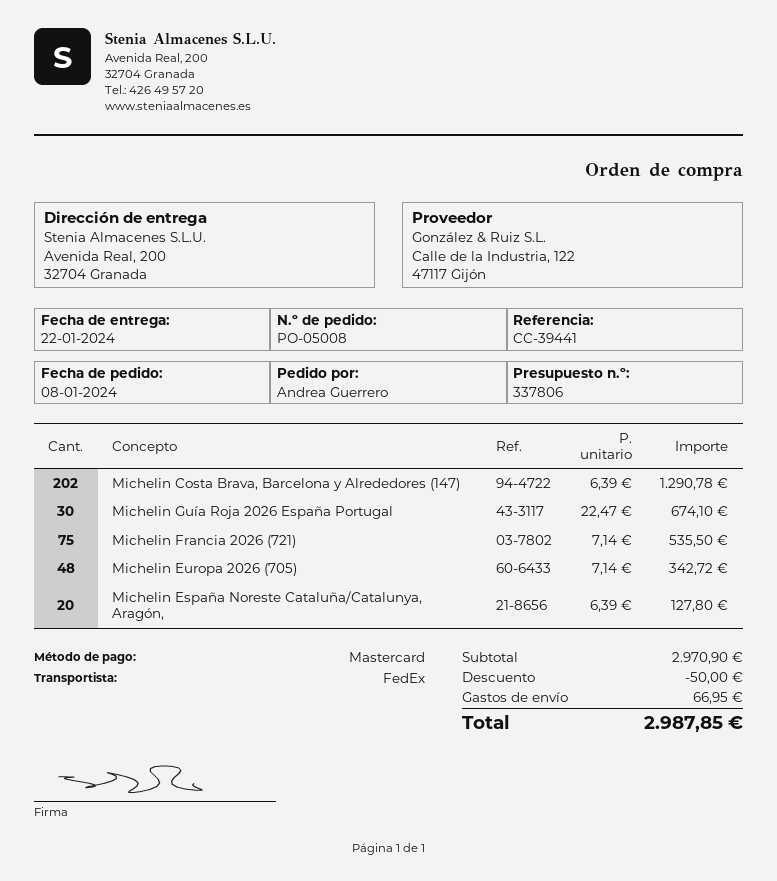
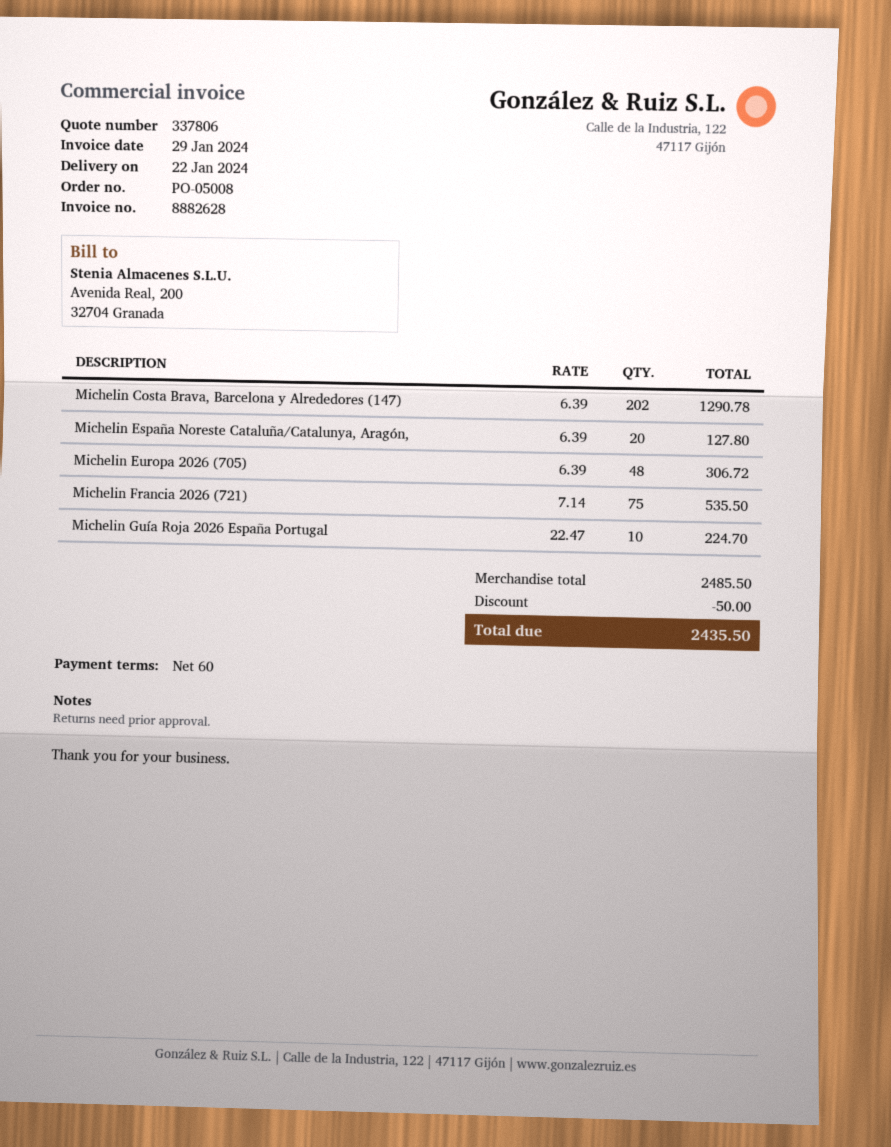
Michelin Guía Roja 2026 España Portugal: 30 x 22.47 = 674.10 -> 10 x 22.47 = 224.70
Michelin Europa 2026 (705): 48 x 7.14 = 342.72 -> 48 x 6.39 = 306.72
subtotal: 2970.90 -> 2485.50
shipping: 66.95 -> none
total: 2987.85 -> 2435.50

